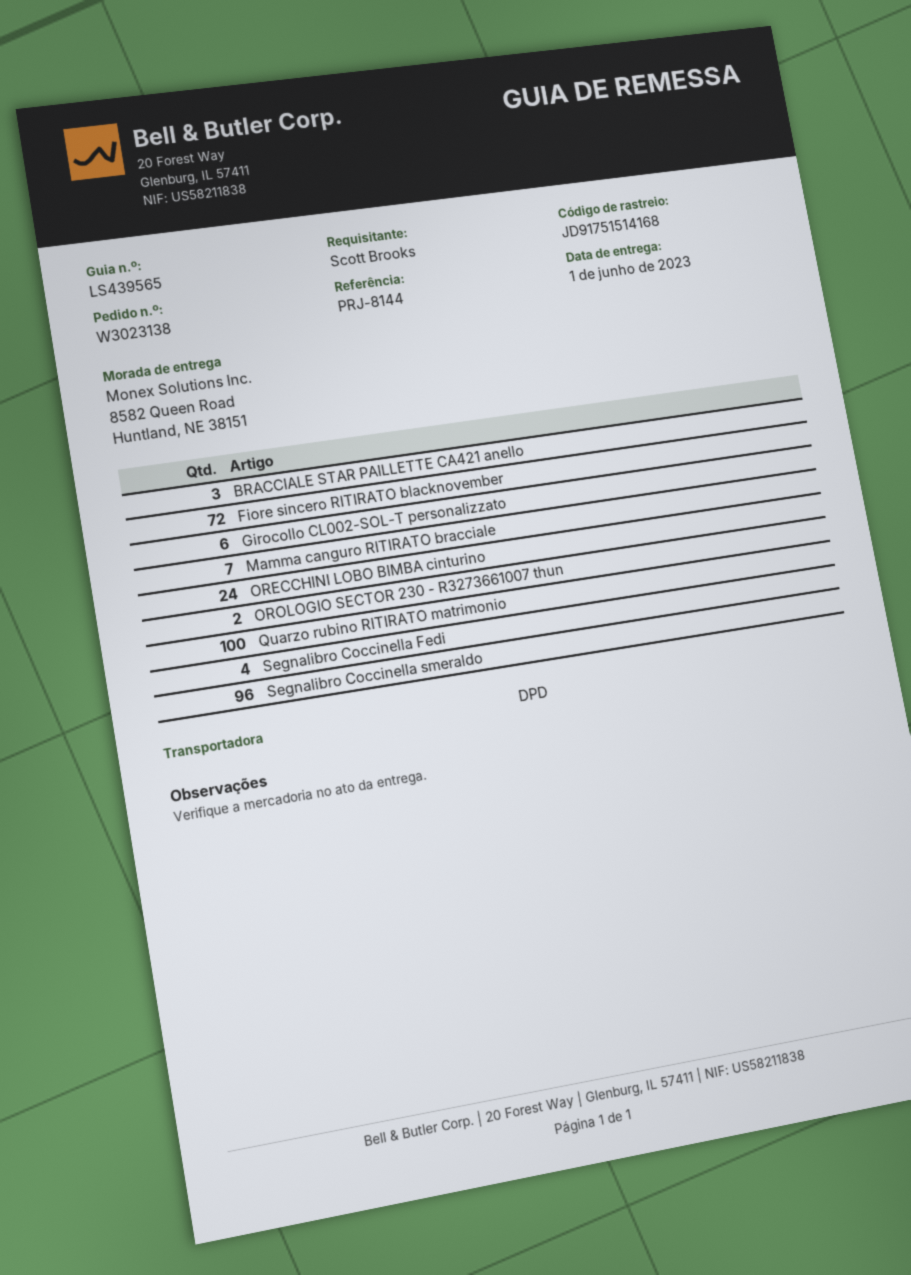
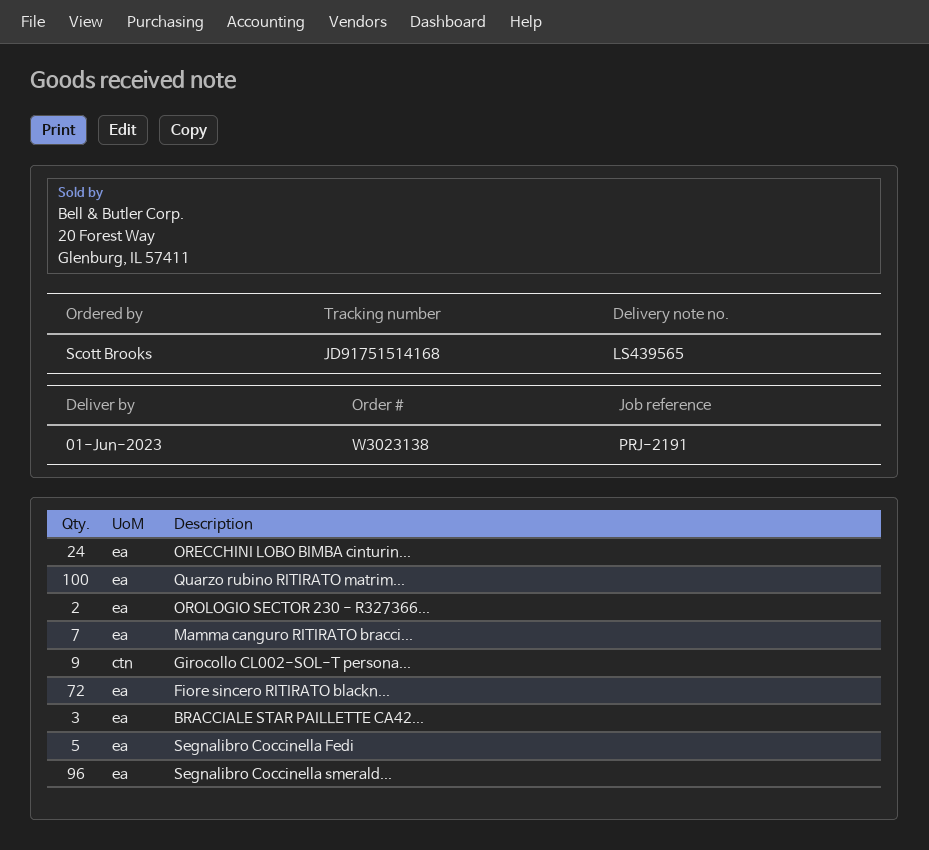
reference: PRJ-8144 -> PRJ-2191
Girocollo CL002-SOL-T personalizzato: 6 -> 9
Segnalibro Coccinella Fedi: 4 -> 5

